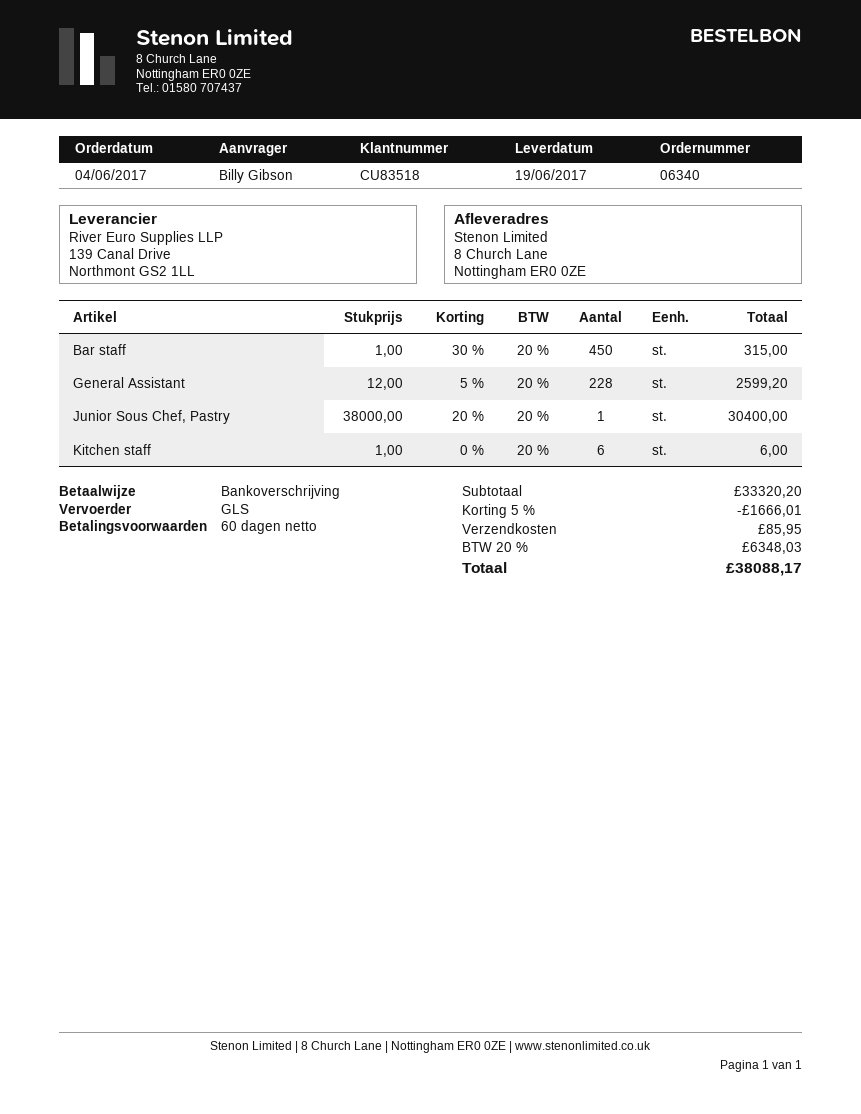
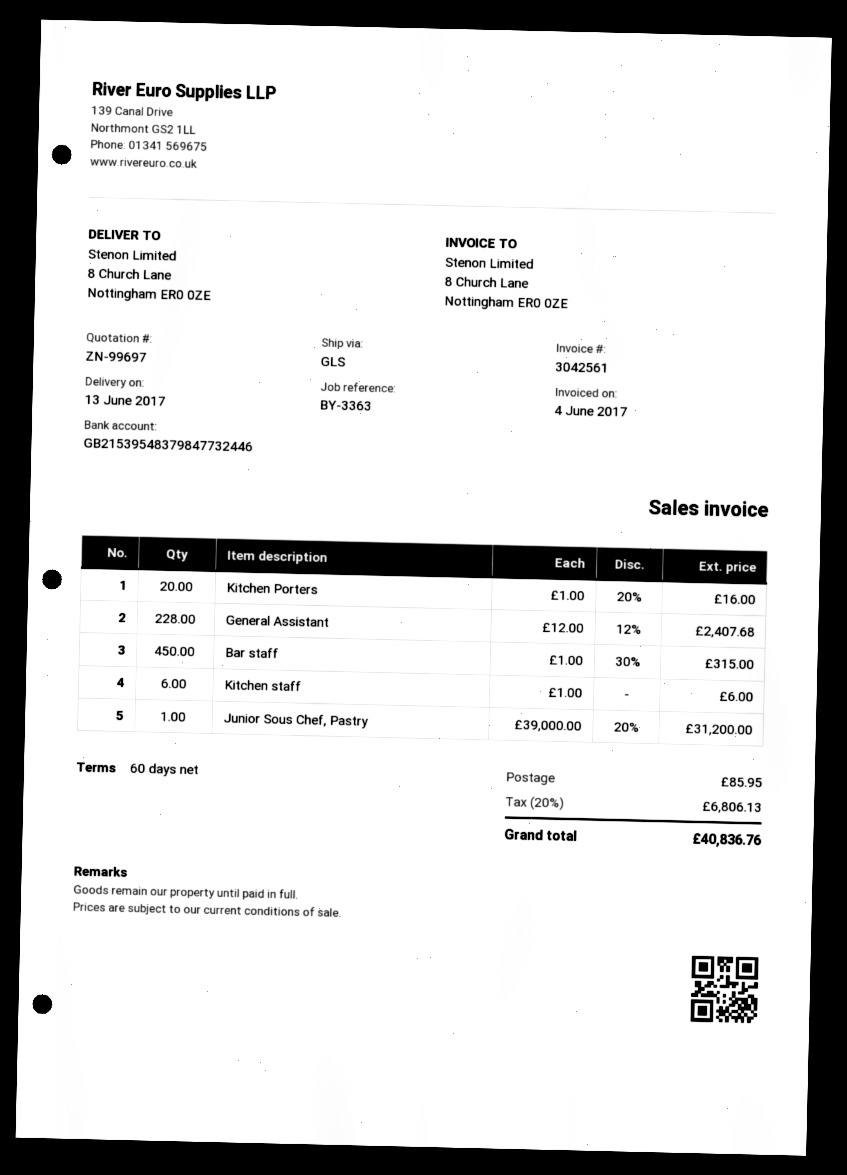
delivery date: 2017-06-19 -> 2017-06-13
General Assistant: 228 x 12.00 - 5% = 2599.20 -> 228 x 12.00 - 12% = 2407.68
Junior Sous Chef, Pastry: 1 x 38000.00 - 20% = 30400.00 -> 1 x 39000.00 - 20% = 31200.00
Kitchen Porters: none -> 20 x 1.00 - 20% = 16.00
discount: 5% = 1666.01 -> none
tax: 20% = 6348.03 -> 20% = 6806.13
total: 38088.17 -> 40836.76

